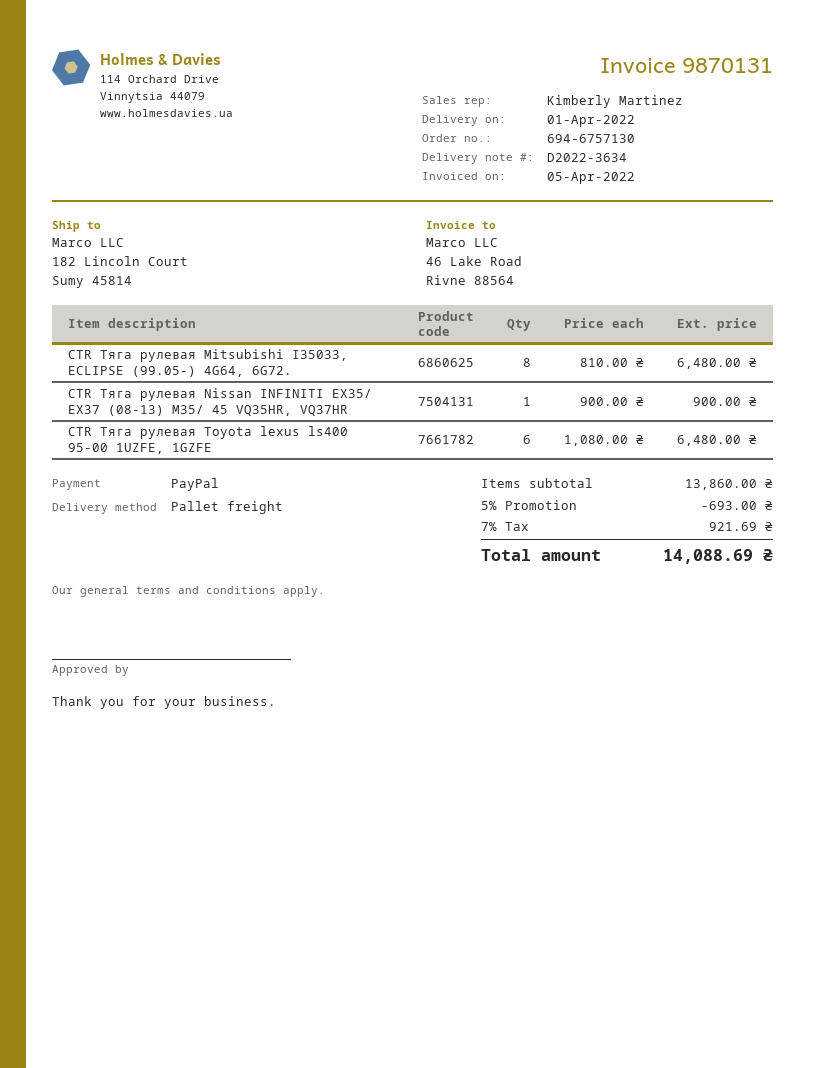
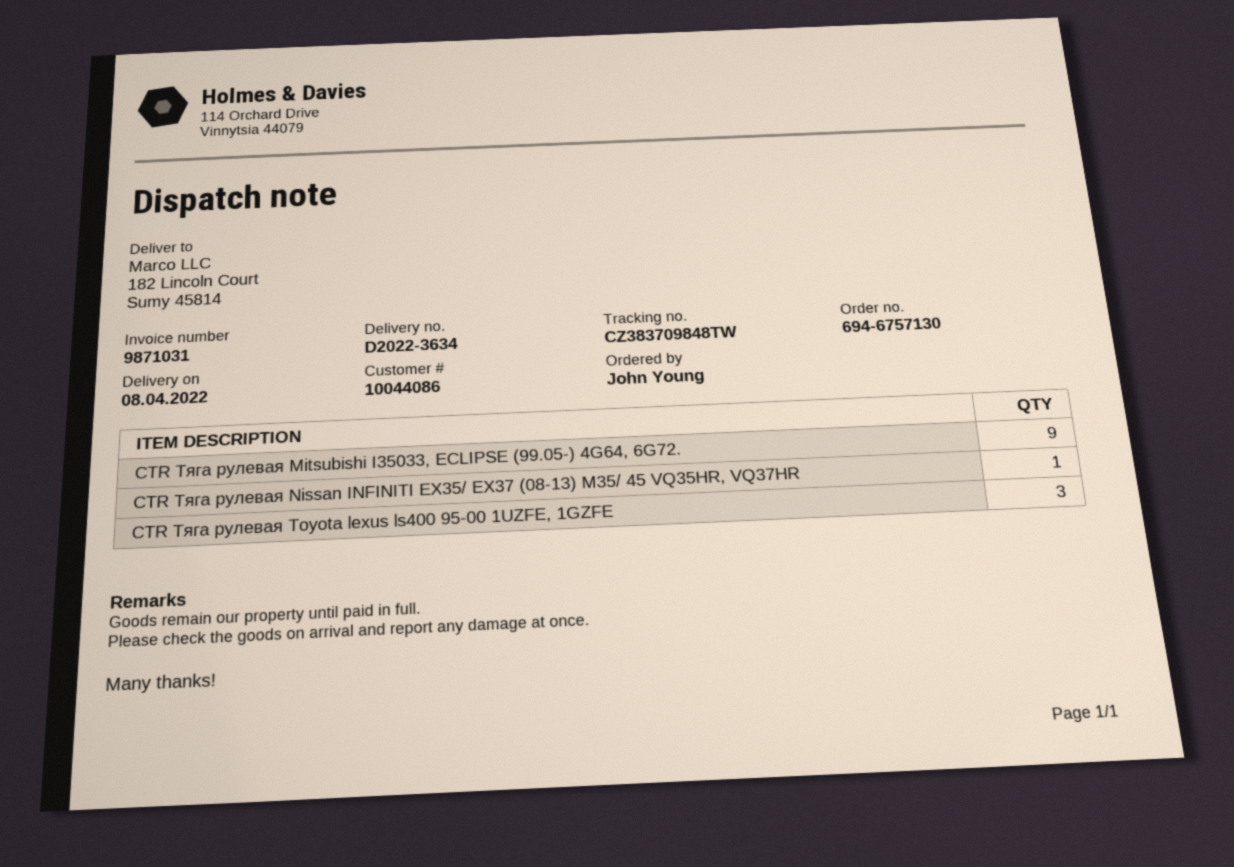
delivery date: 2022-04-01 -> 2022-04-08
invoice number: 9870131 -> 9871031
CTR Тяга рулевая Mitsubishi I35033, ECLIPSE (99.05-) 4G64, 6G72.: 8 -> 9
CTR Тяга рулевая Toyota lexus ls400 95-00 1UZFE, 1GZFE: 6 -> 3

